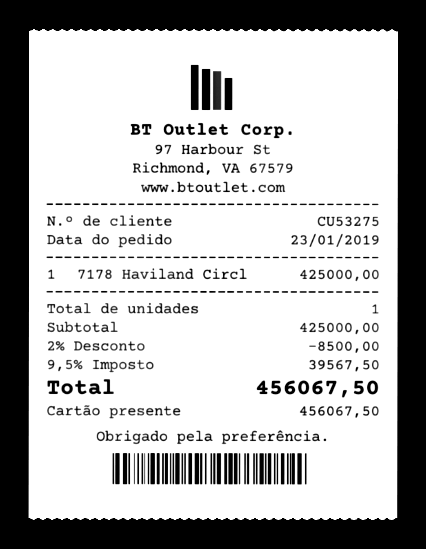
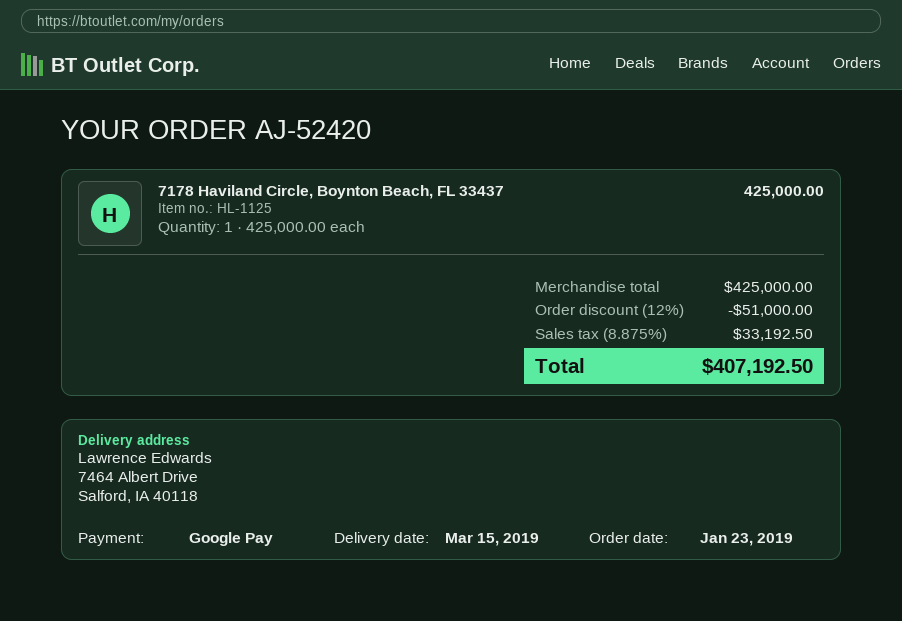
payment method: gift card -> Google Pay
discount: 2% = 8500.00 -> 12% = 51000.00
tax: 9.5% = 39567.50 -> 8.875% = 33192.50
total: 456067.50 -> 407192.50

